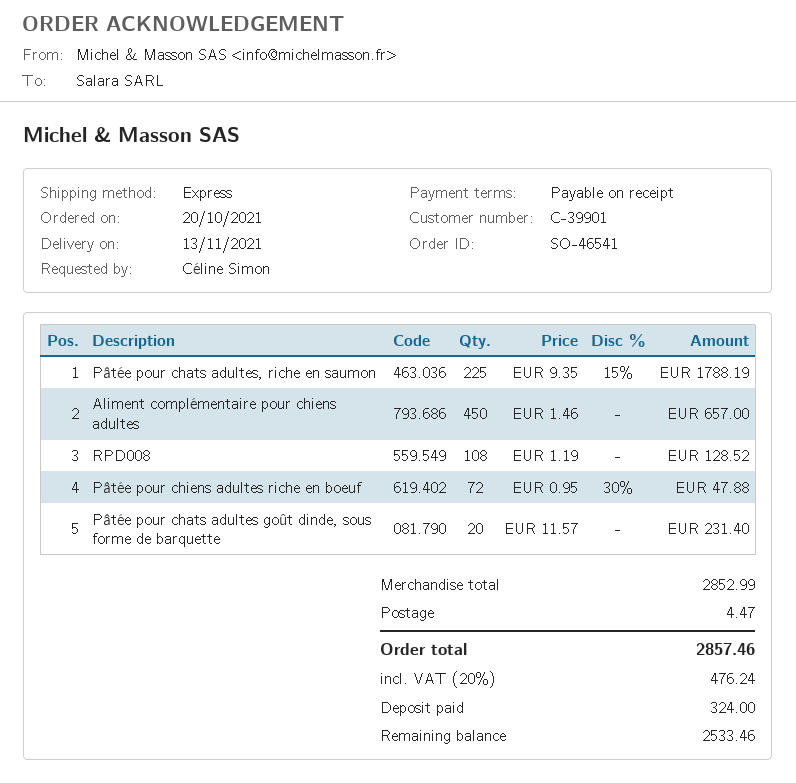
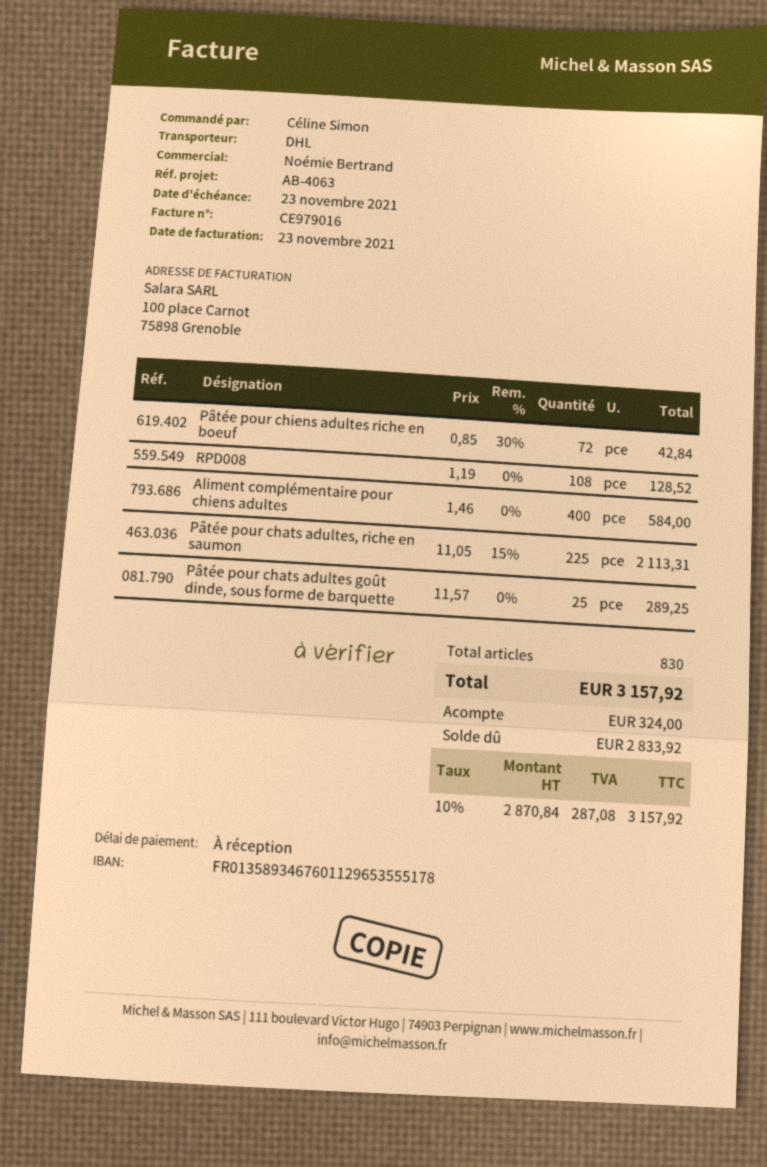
shipping method: express -> DHL
Pâtée pour chats adultes, riche en saumon: 225 x 9.35 - 15% = 1788.19 -> 225 x 11.05 - 15% = 2113.31
Aliment complémentaire pour chiens adultes: 450 x 1.46 = 657.00 -> 400 x 1.46 = 584.00
Pâtée pour chiens adultes riche en boeuf: 72 x 0.95 - 30% = 47.88 -> 72 x 0.85 - 30% = 42.84
Pâtée pour chats adultes goût dinde, sous forme de barquette: 20 x 11.57 = 231.40 -> 25 x 11.57 = 289.25
shipping: 4.47 -> none
tax: 20% = 476.24 -> 10% = 287.08
total: 2857.46 -> 3157.92
balance: 2533.46 -> 2833.92

